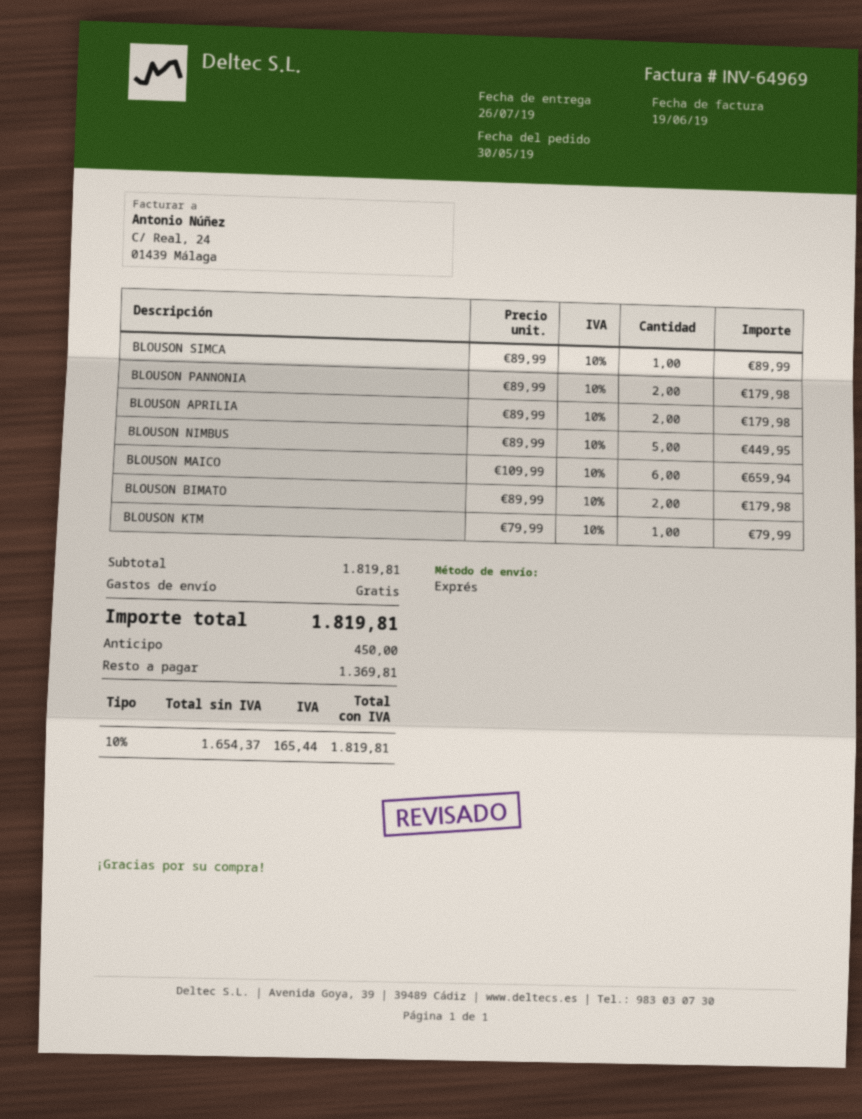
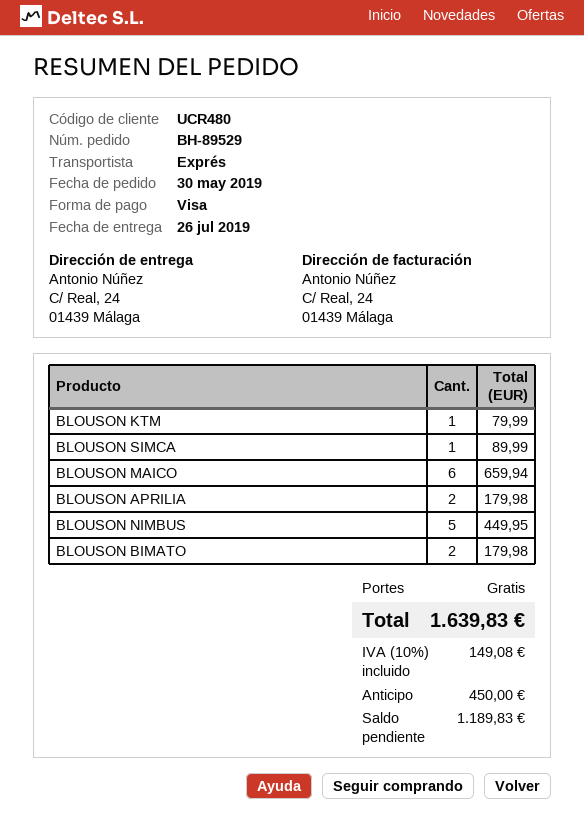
BLOUSON PANNONIA: 2 for 179.98 -> none
tax: 10% = 165.44 -> 10% = 149.08
total: 1819.81 -> 1639.83
balance: 1369.81 -> 1189.83

